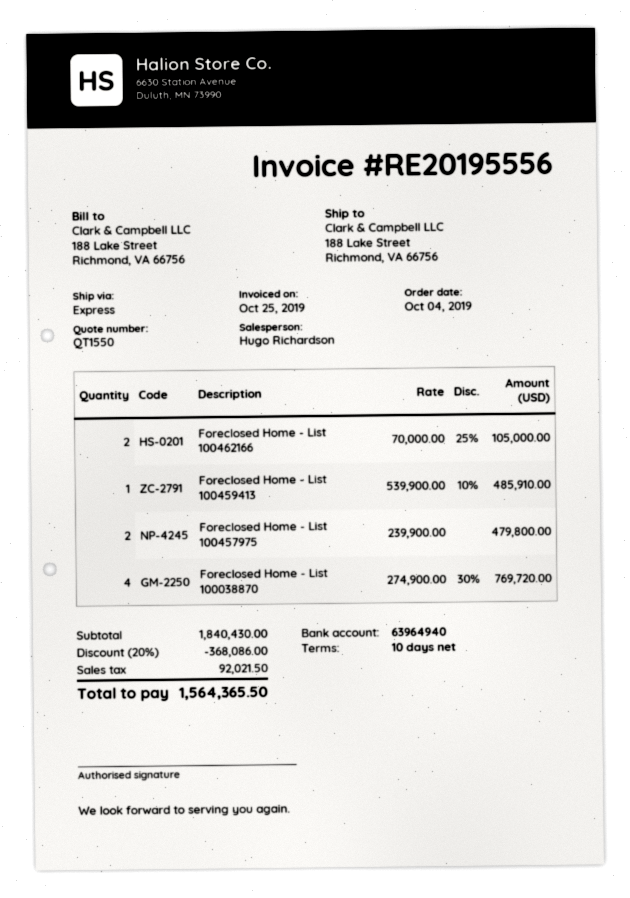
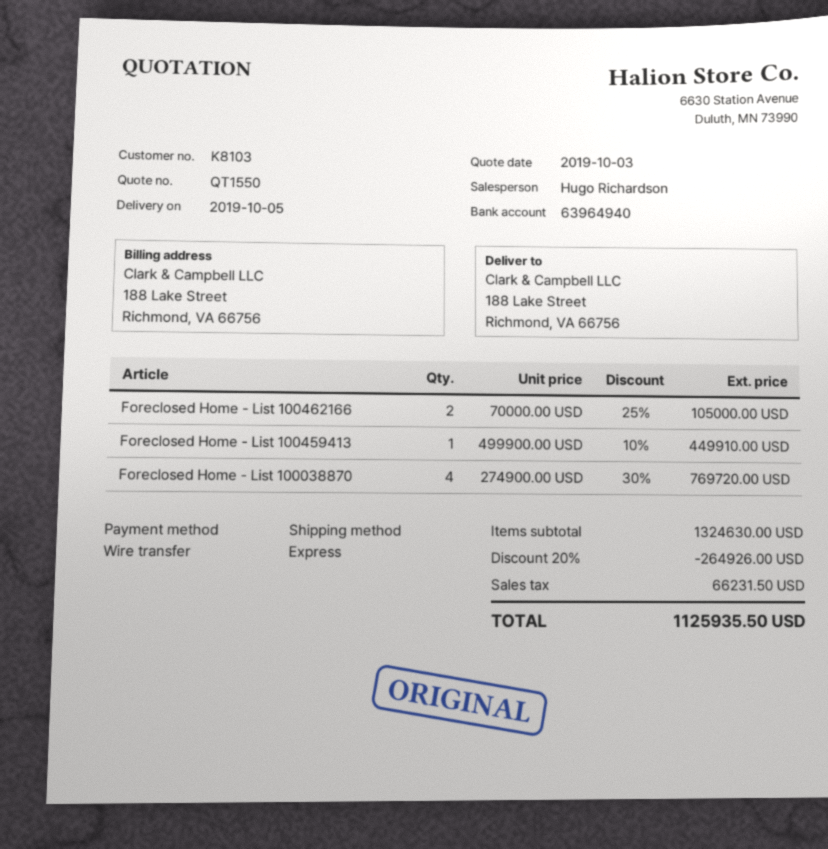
Foreclosed Home - List 100459413: 1 x 539900.00 - 10% = 485910.00 -> 1 x 499900.00 - 10% = 449910.00
Foreclosed Home - List 100457975: 2 x 239900.00 = 479800.00 -> none
subtotal: 1840430.00 -> 1324630.00
discount: 20% = 368086.00 -> 20% = 264926.00
tax: 92021.50 -> 66231.50
total: 1564365.50 -> 1125935.50

